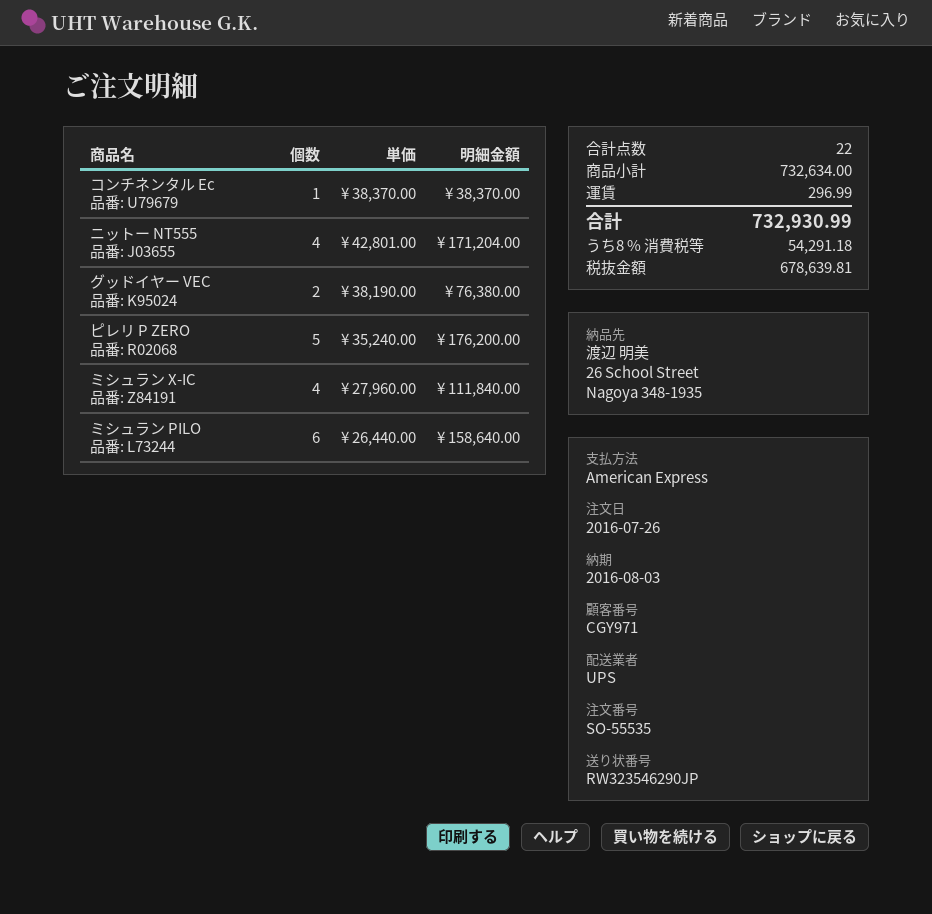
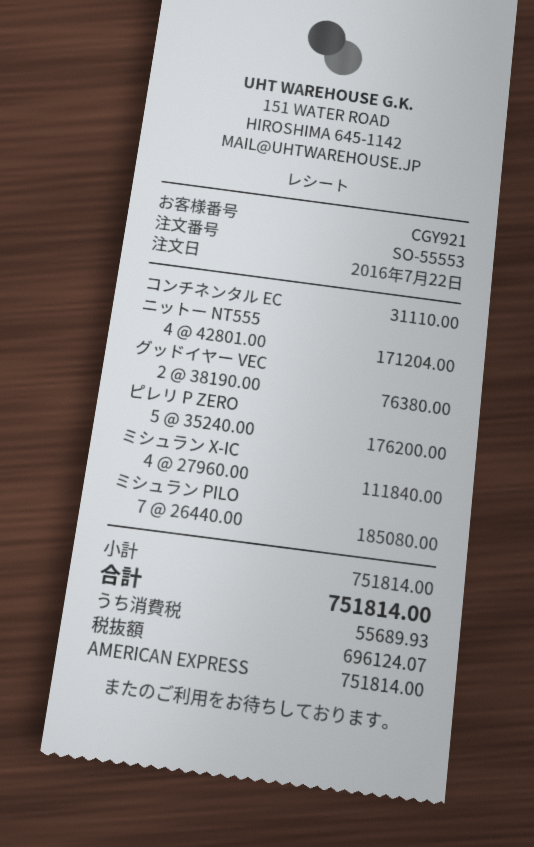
order number: SO-55535 -> SO-55553
order date: 2016-07-26 -> 2016-07-22
customer number: CGY971 -> CGY921
コンチネンタル Ec: 1 x 38370.00 = 38370.00 -> 1 x 31110.00 = 31110.00
ミシュラン PILO: 6 x 26440.00 = 158640.00 -> 7 x 26440.00 = 185080.00
subtotal: 732634.00 -> 751814.00
shipping: 296.99 -> none
net: 678639.81 -> 696124.07
tax: 54291.18 -> 55689.93
total: 732930.99 -> 751814.00

